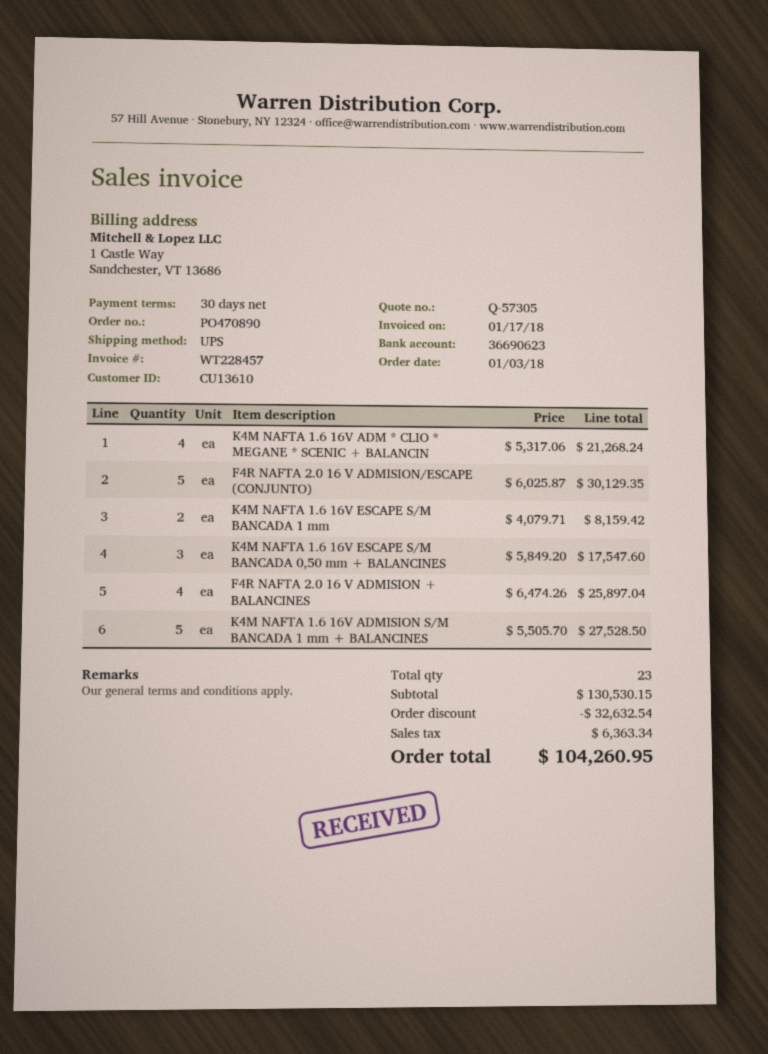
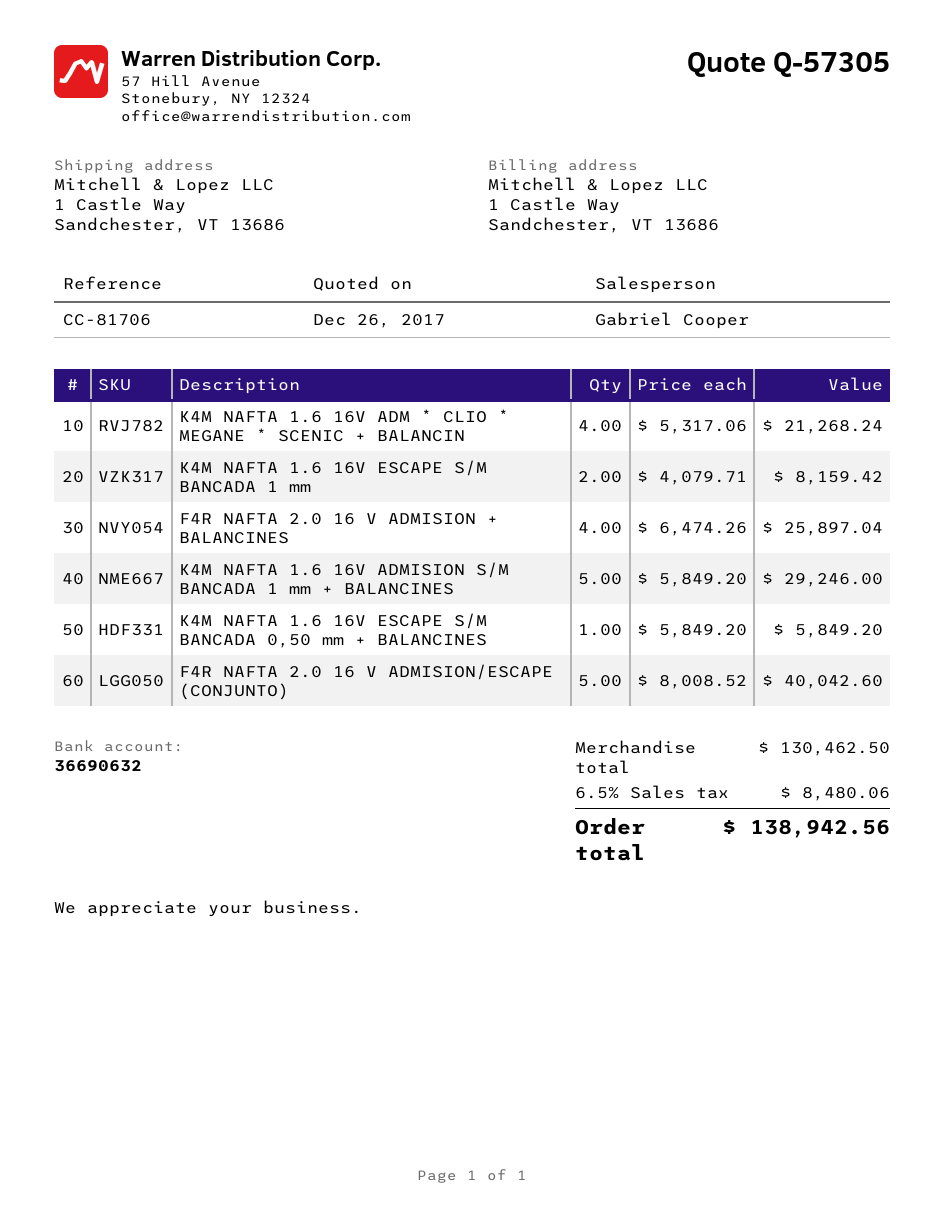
bank account: 36690623 -> 36690632
F4R NAFTA 2.0 16 V ADMISION/ESCAPE (CONJUNTO): 5 x 6025.87 = 30129.35 -> 5 x 8008.52 = 40042.60
K4M NAFTA 1.6 16V ESCAPE S/M BANCADA 0,50 mm + BALANCINES: 3 x 5849.20 = 17547.60 -> 1 x 5849.20 = 5849.20
K4M NAFTA 1.6 16V ADMISION S/M BANCADA 1 mm + BALANCINES: 5 x 5505.70 = 27528.50 -> 5 x 5849.20 = 29246.00
subtotal: 130530.15 -> 130462.50
discount: 32632.54 -> none
tax: 6363.34 -> 8480.06
total: 104260.95 -> 138942.56

